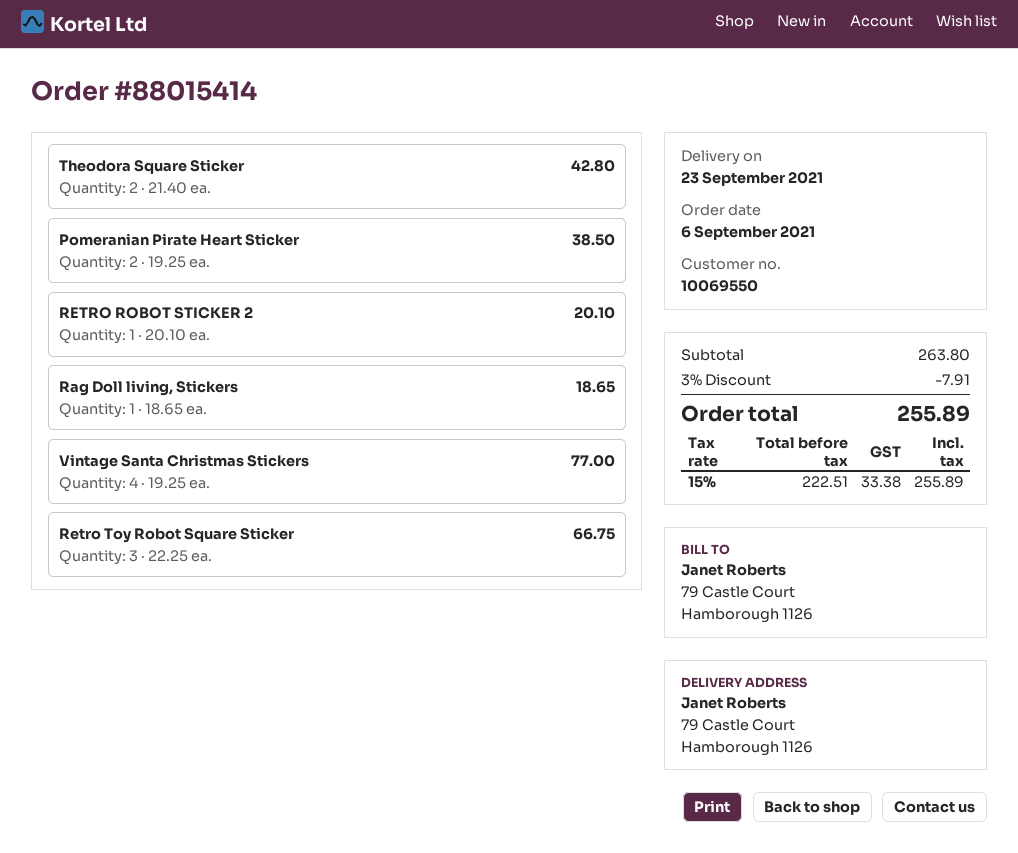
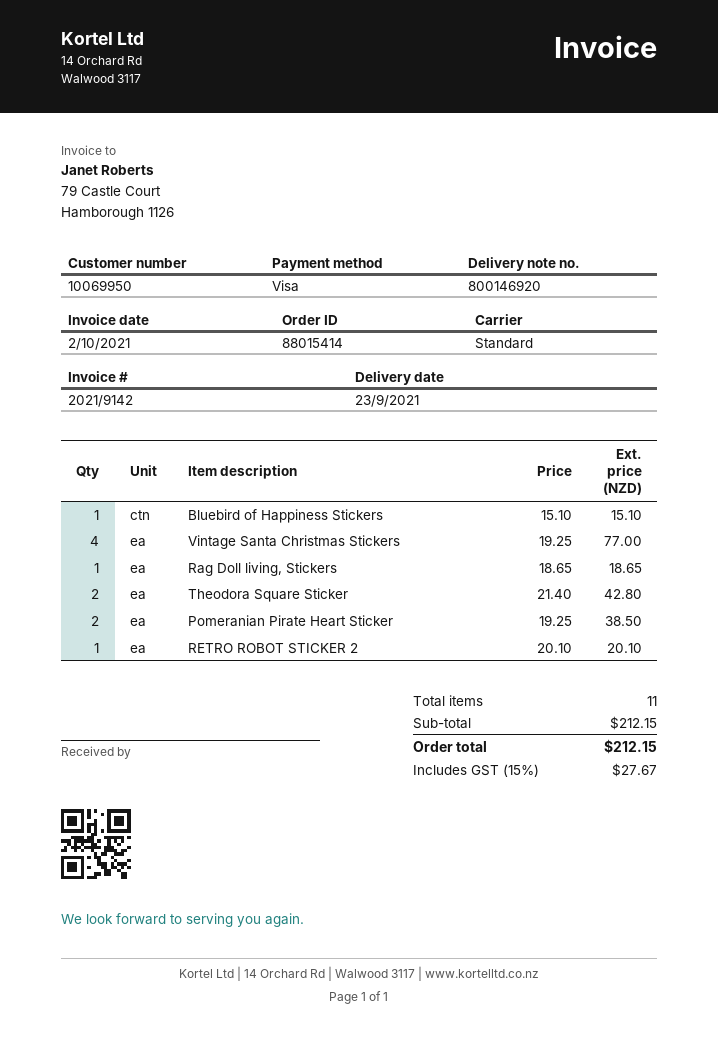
customer number: 10069550 -> 10069950
Retro Toy Robot Square Sticker: 3 x 22.25 = 66.75 -> none
Bluebird of Happiness Stickers: none -> 1 x 15.10 = 15.10
subtotal: 263.80 -> 212.15
discount: 3% = 7.91 -> none
tax: 15% = 33.38 -> 15% = 27.67
total: 255.89 -> 212.15

